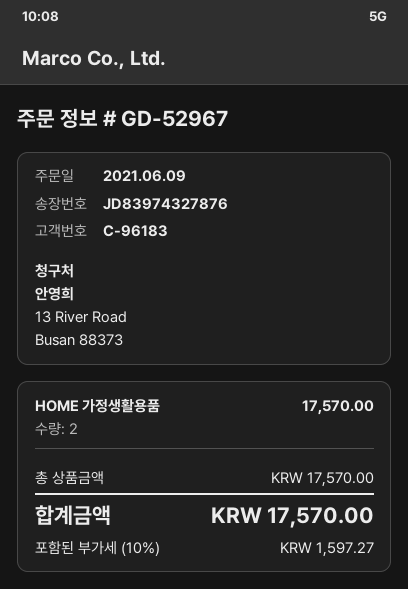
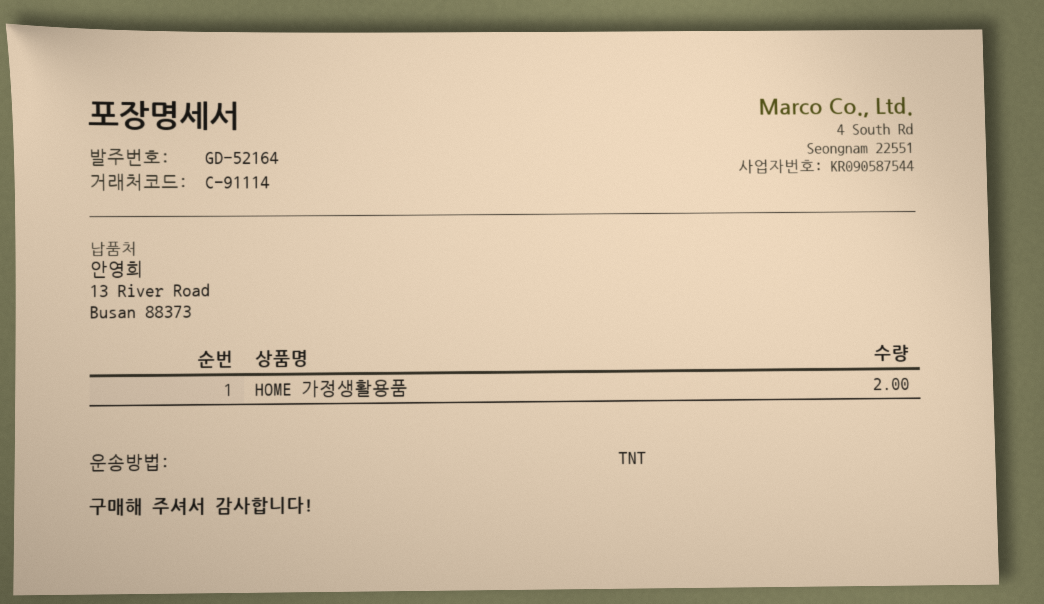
order number: GD-52967 -> GD-52164
customer number: C-96183 -> C-91114

